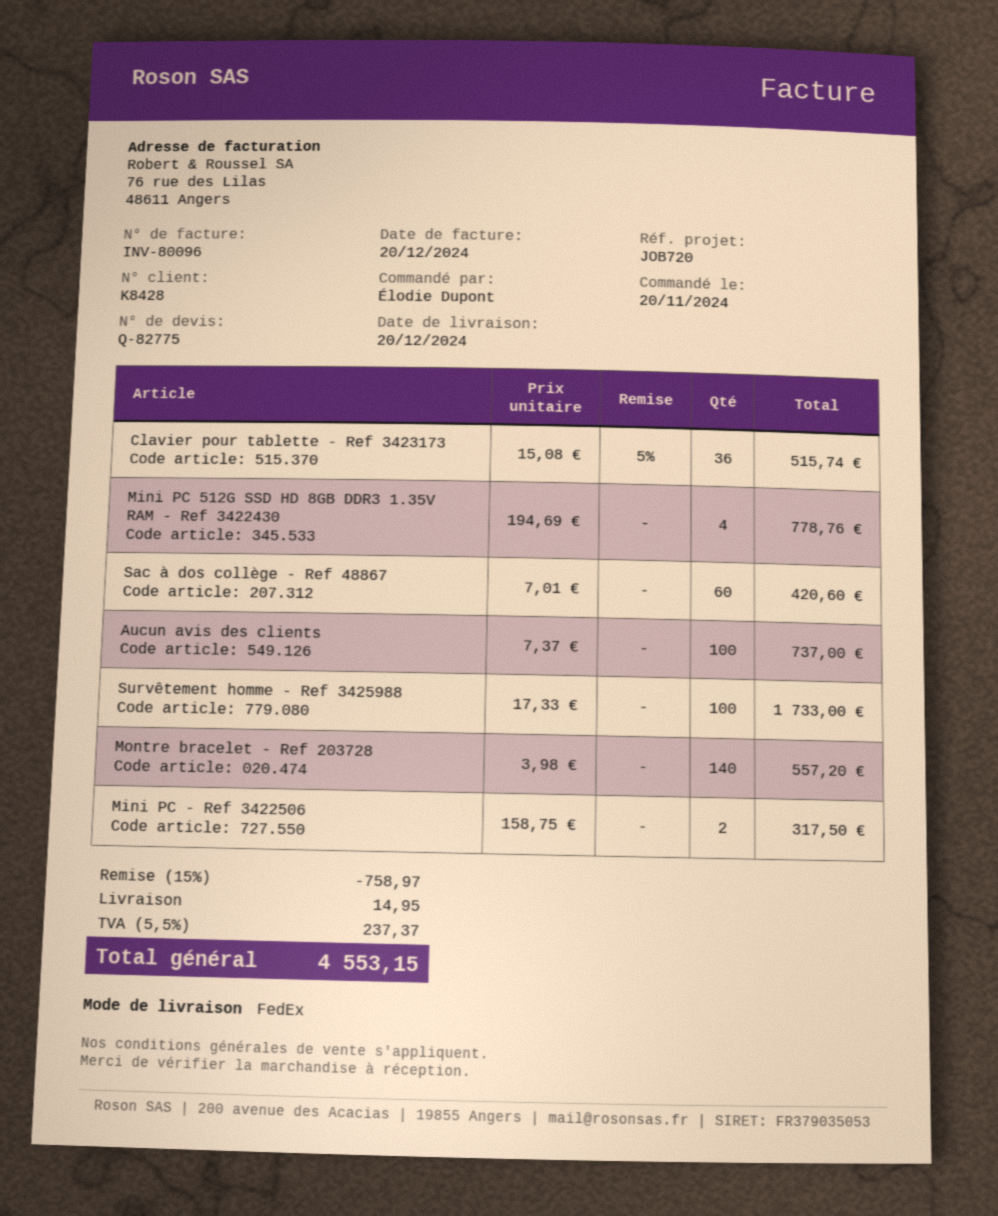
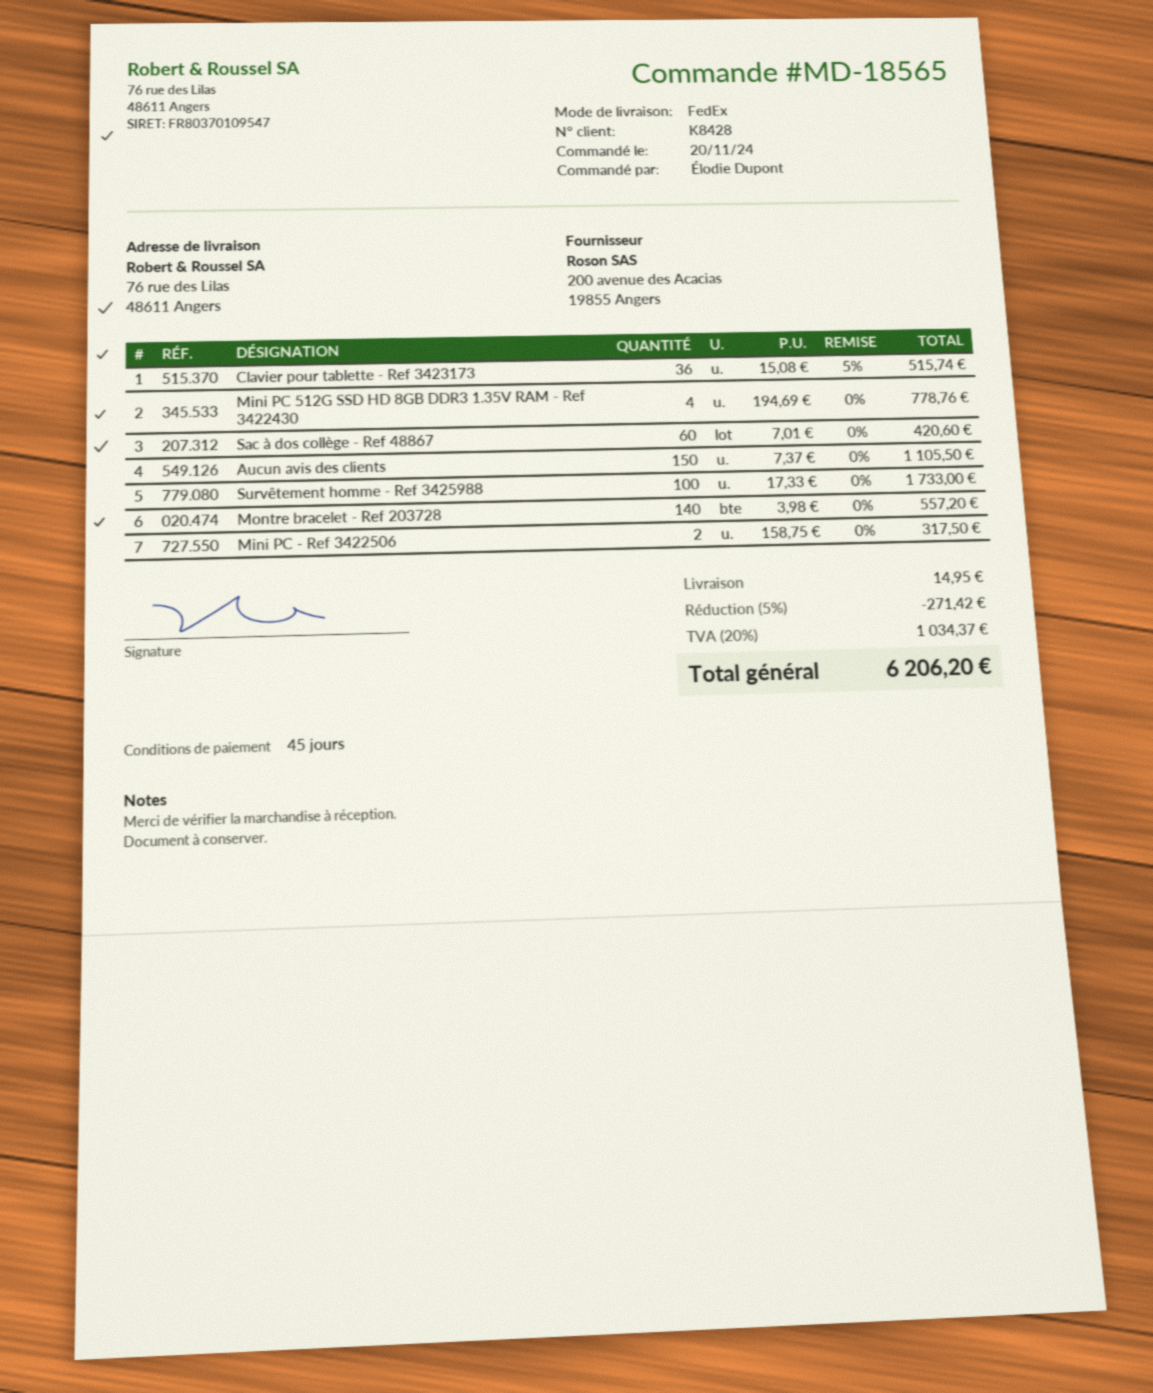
Aucun avis des clients: 100 x 7.37 = 737.00 -> 150 x 7.37 = 1105.50
discount: 15% = 758.97 -> 5% = 271.42
tax: 5.5% = 237.37 -> 20% = 1034.37
total: 4553.15 -> 6206.20

